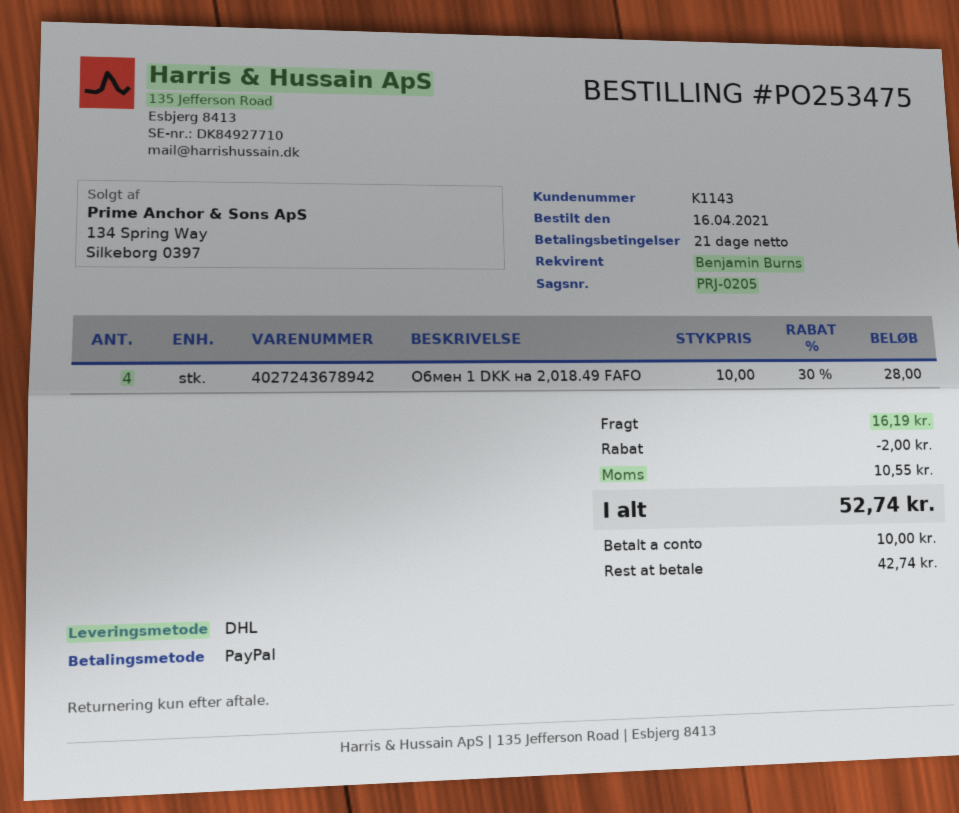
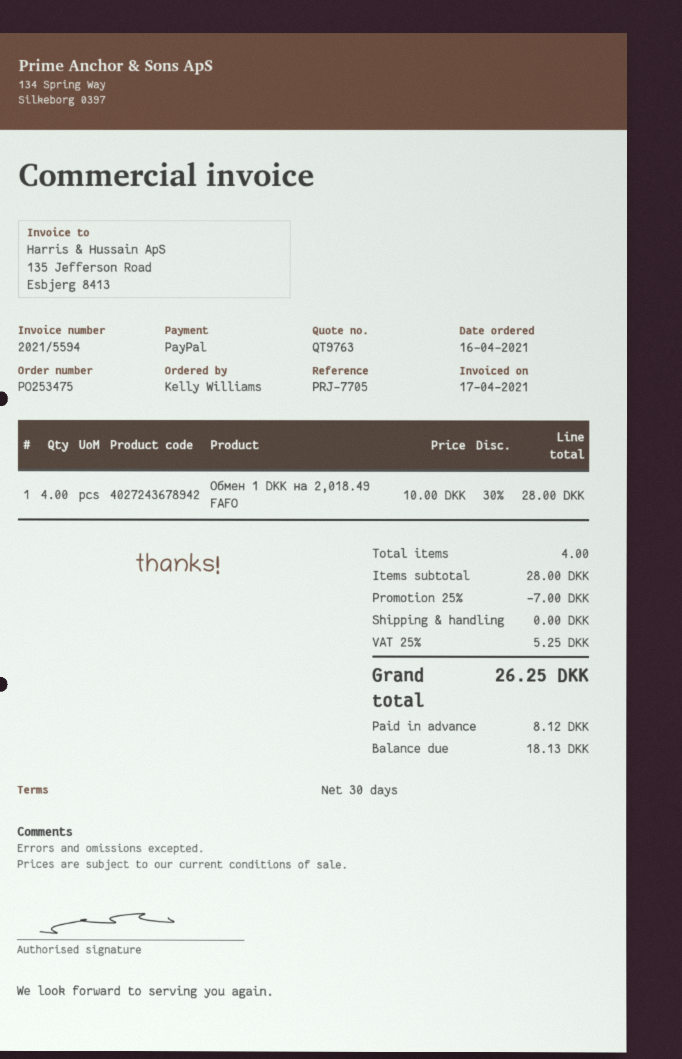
payment terms: 21 days -> 30 days
reference: PRJ-0205 -> PRJ-7705
ordered by: Benjamin Burns -> Kelly Williams
discount: 2.00 -> 7.00
shipping: 16.19 -> 0.00
tax: 10.55 -> 5.25
total: 52.74 -> 26.25
deposit: 10.00 -> 8.12
balance: 42.74 -> 18.13

